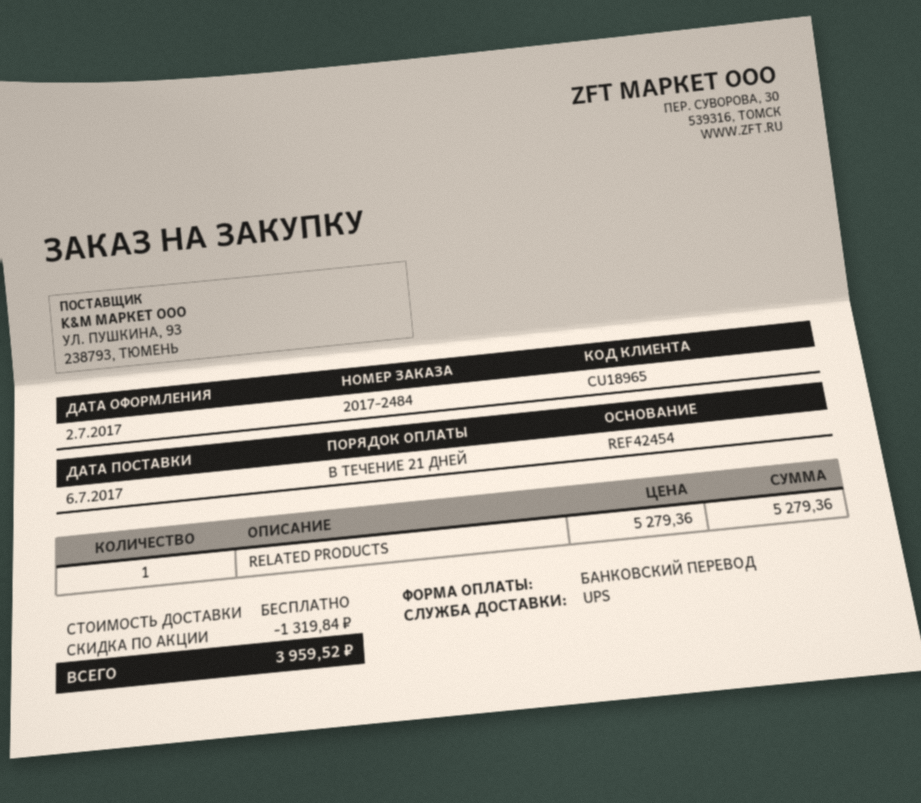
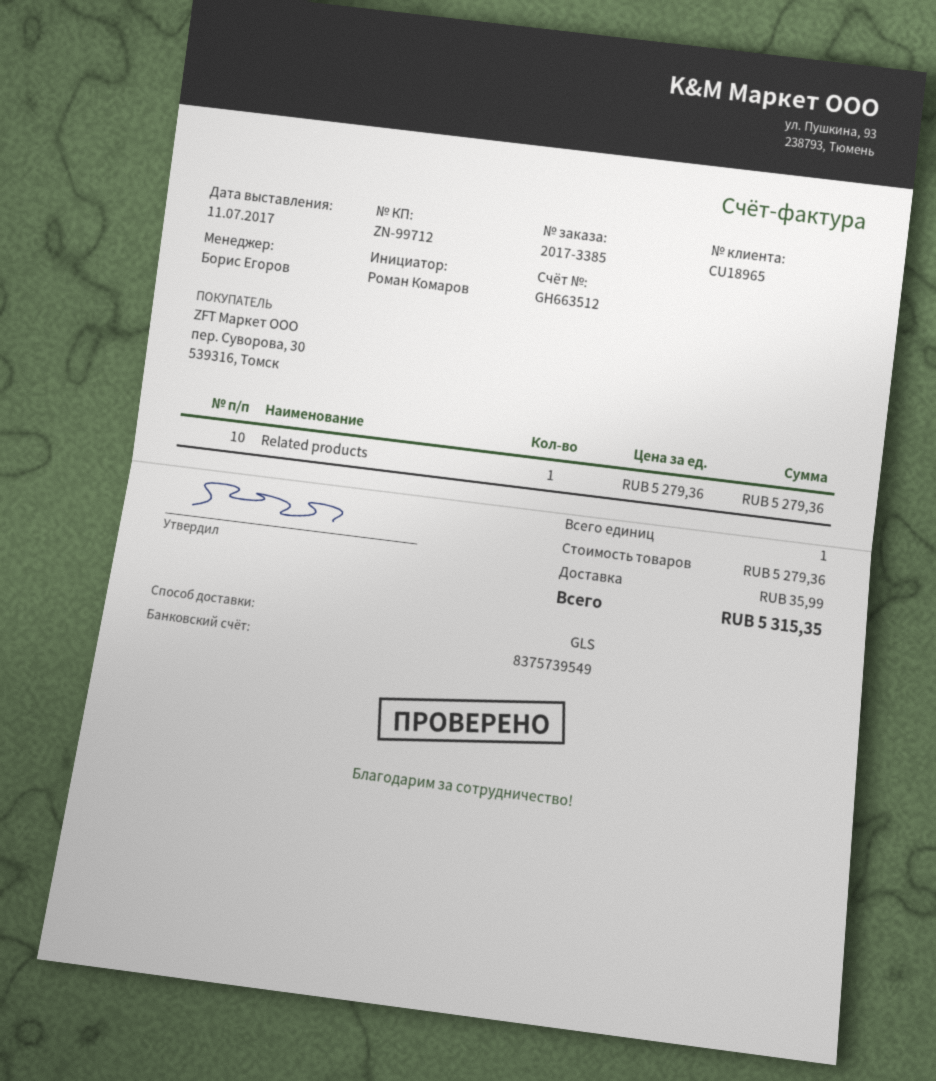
order number: 2017-2484 -> 2017-3385
shipping method: UPS -> GLS
discount: 1319.84 -> none
shipping: 0.00 -> 35.99
total: 3959.52 -> 5315.35

